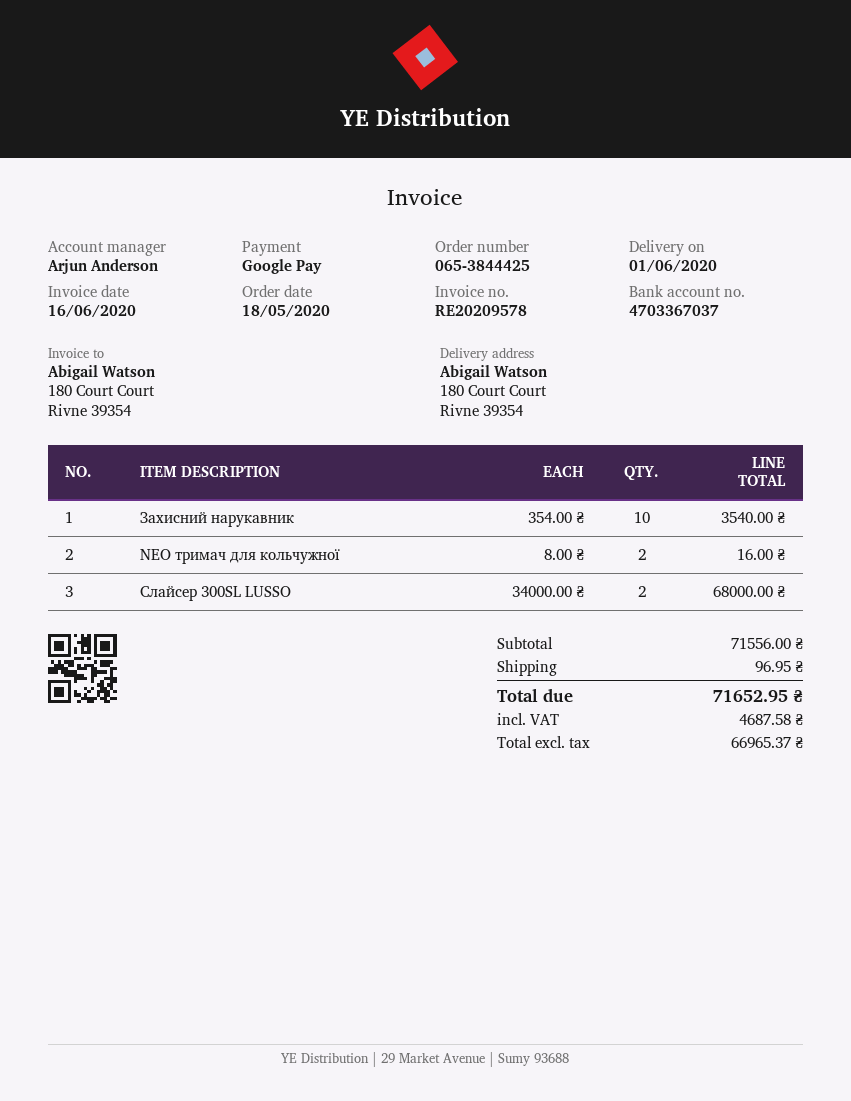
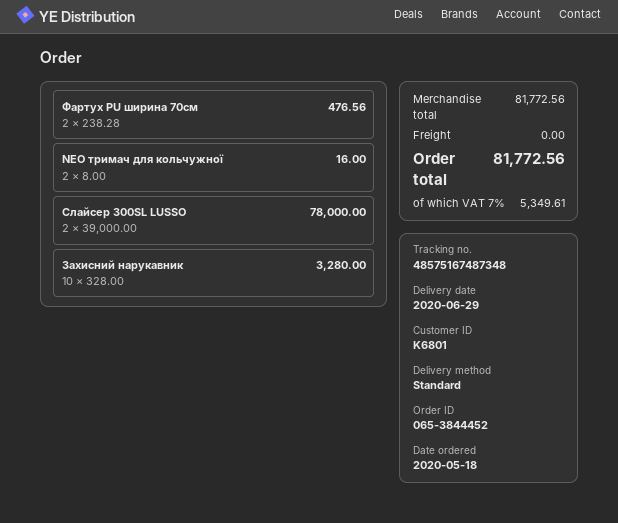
order number: 065-3844425 -> 065-3844452
delivery date: 2020-06-01 -> 2020-06-29
Захисний нарукавник: 10 x 354.00 = 3540.00 -> 10 x 328.00 = 3280.00
Слайсер 300SL LUSSO: 2 x 34000.00 = 68000.00 -> 2 x 39000.00 = 78000.00
Фартух PU ширина 70см: none -> 2 x 238.28 = 476.56
subtotal: 71556.00 -> 81772.56
shipping: 96.95 -> 0.00
tax: 4687.58 -> 5349.61
total: 71652.95 -> 81772.56

